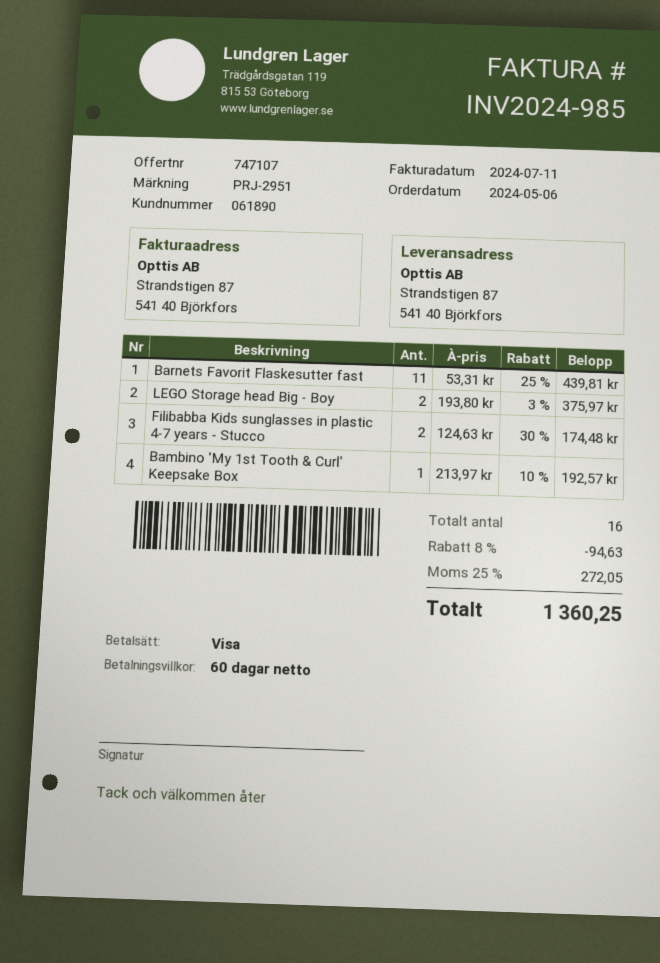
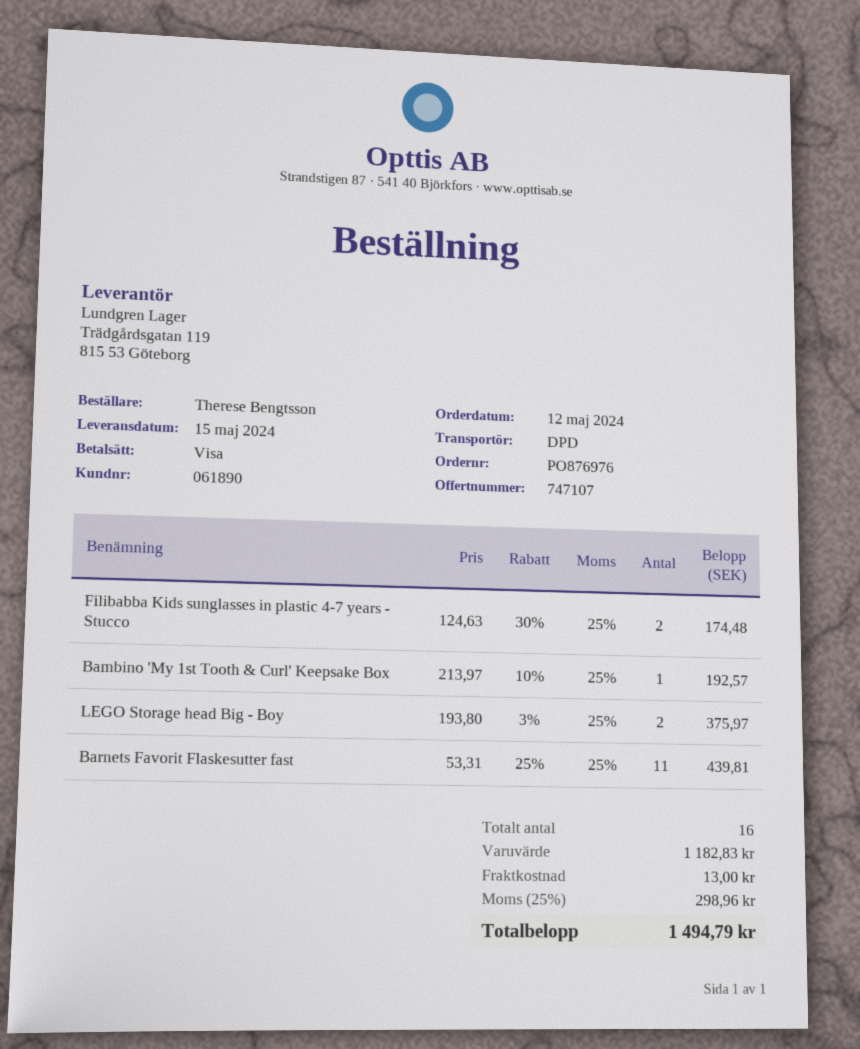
order date: 2024-05-06 -> 2024-05-12
discount: 8% = 94.63 -> none
shipping: none -> 13.00
tax: 25% = 272.05 -> 25% = 298.96
total: 1360.25 -> 1494.79

